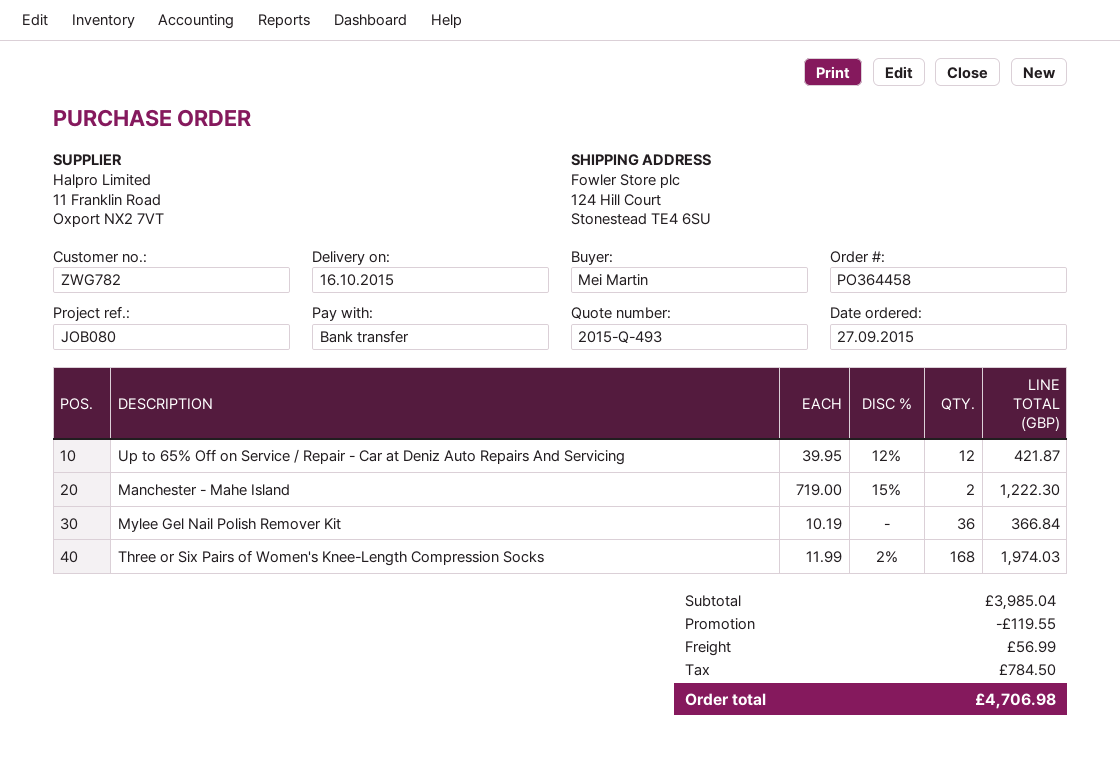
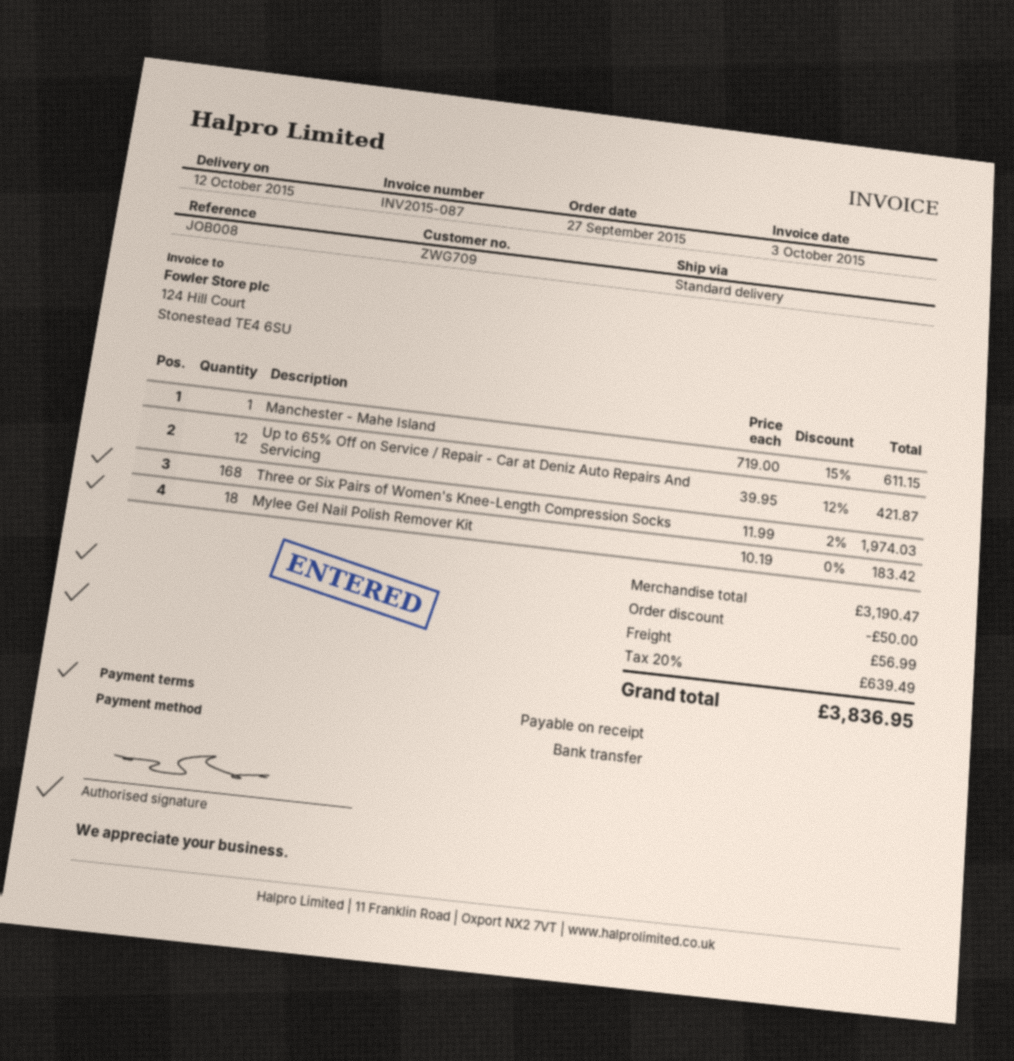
delivery date: 2015-10-16 -> 2015-10-12
customer number: ZWG782 -> ZWG709
reference: JOB080 -> JOB008
Manchester - Mahe Island: 2 x 719.00 - 15% = 1222.30 -> 1 x 719.00 - 15% = 611.15
Mylee Gel Nail Polish Remover Kit: 36 x 10.19 = 366.84 -> 18 x 10.19 = 183.42
subtotal: 3985.04 -> 3190.47
discount: 119.55 -> 50.00
tax: 784.50 -> 639.49
total: 4706.98 -> 3836.95

